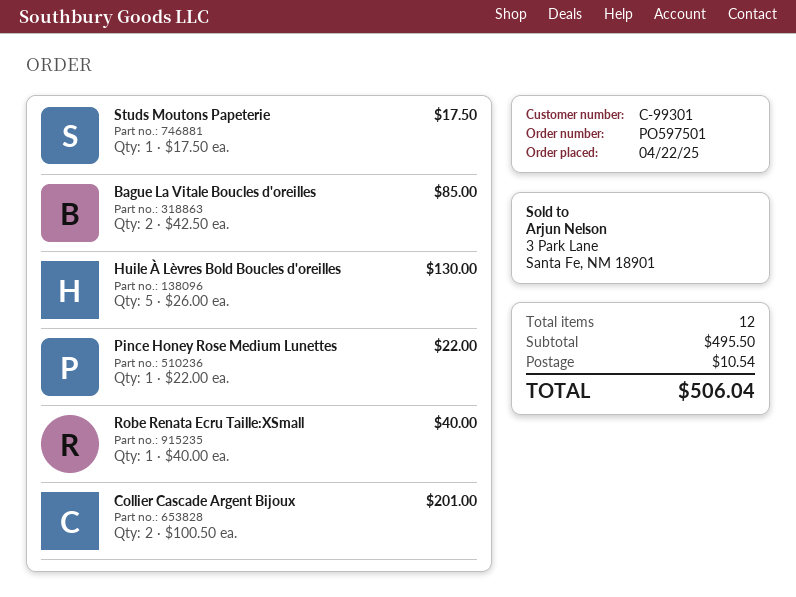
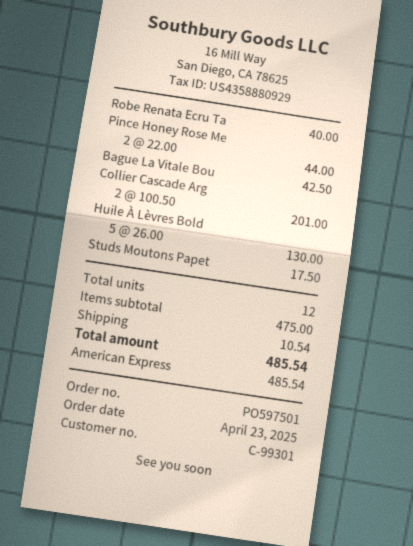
order date: 2025-04-22 -> 2025-04-23
Bague La Vitale Boucles d'oreilles: 2 x 42.50 = 85.00 -> 1 x 42.50 = 42.50
Pince Honey Rose Medium Lunettes: 1 x 22.00 = 22.00 -> 2 x 22.00 = 44.00
subtotal: 495.50 -> 475.00
total: 506.04 -> 485.54

